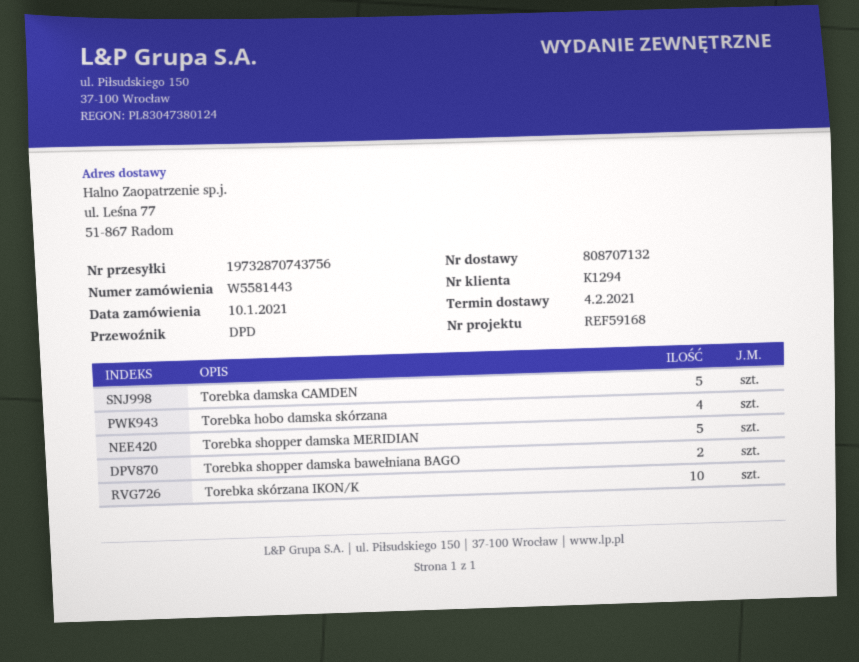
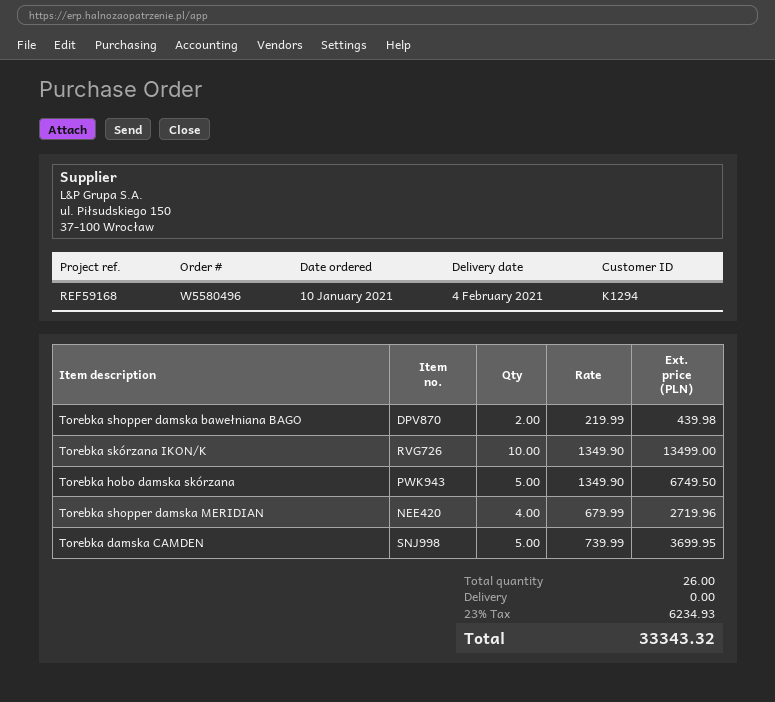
order number: W5581443 -> W5580496
Torebka hobo damska skórzana: 4 -> 5
Torebka shopper damska MERIDIAN: 5 -> 4

